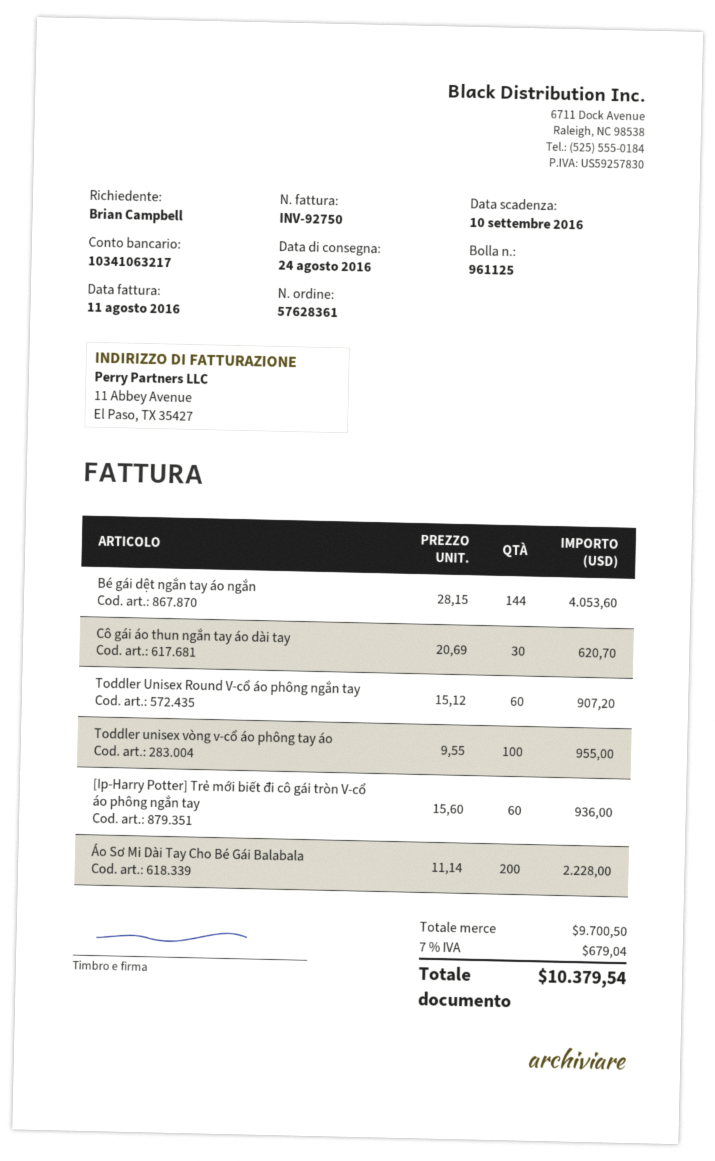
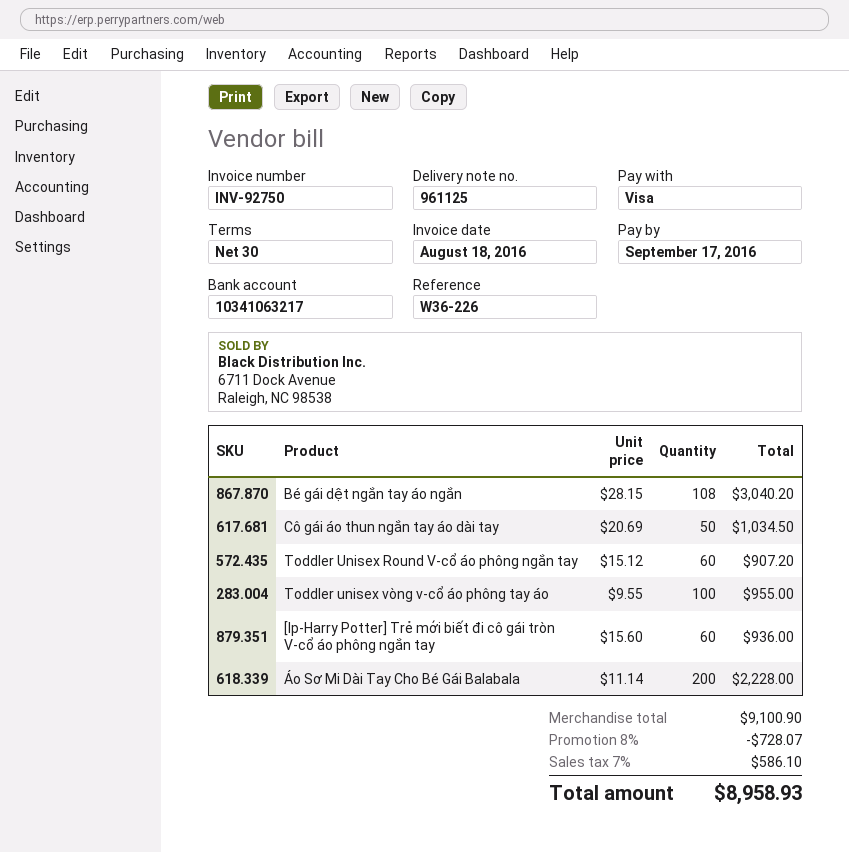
invoice date: 2016-08-11 -> 2016-08-18
due date: 2016-09-10 -> 2016-09-17
Bé gái dệt ngắn tay áo ngắn: 144 x 28.15 = 4053.60 -> 108 x 28.15 = 3040.20
Cô gái áo thun ngắn tay áo dài tay: 30 x 20.69 = 620.70 -> 50 x 20.69 = 1034.50
subtotal: 9700.50 -> 9100.90
discount: none -> 8% = 728.07
tax: 7% = 679.04 -> 7% = 586.10
total: 10379.54 -> 8958.93

